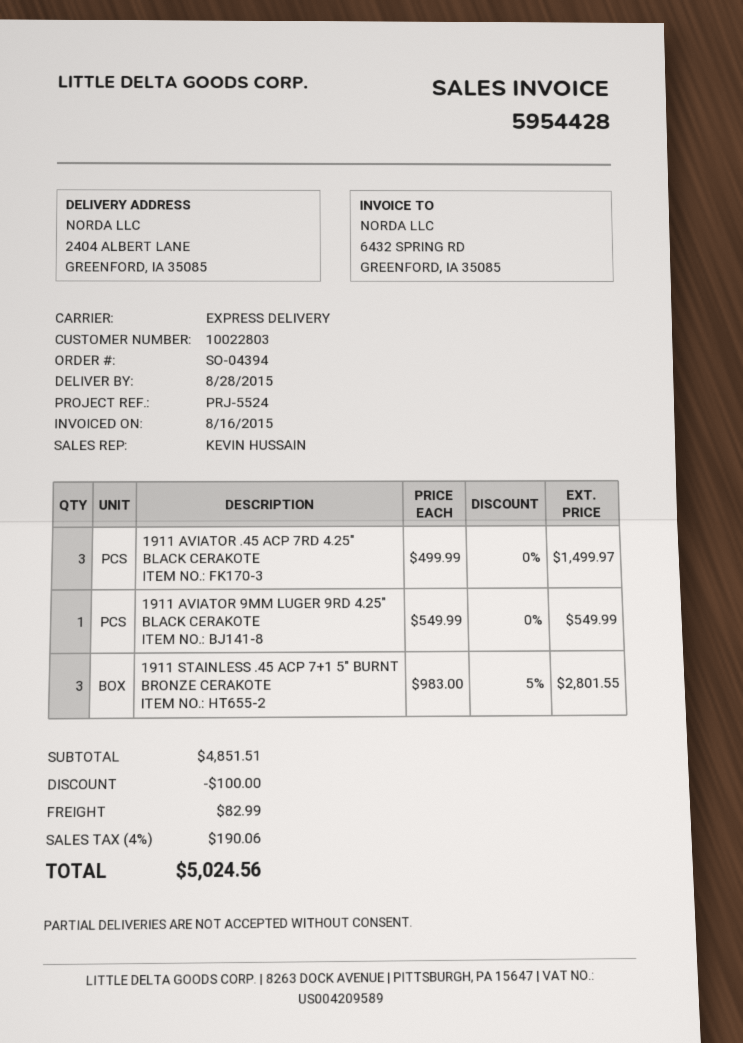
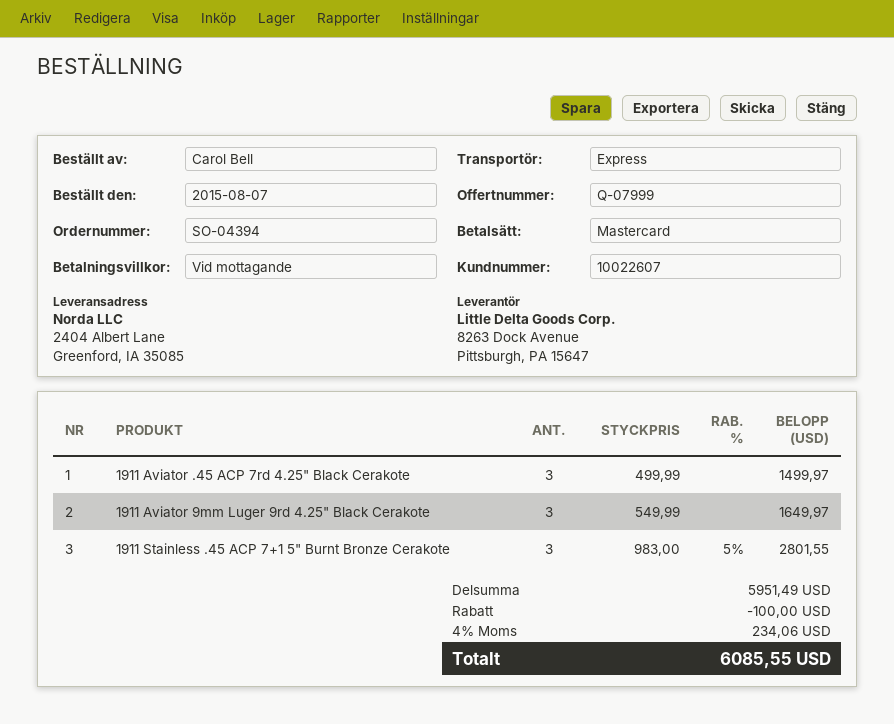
customer number: 10022803 -> 10022607
1911 AVIATOR 9MM LUGER 9RD 4.25" BLACK CERAKOTE: 1 x 549.99 = 549.99 -> 3 x 549.99 = 1649.97
subtotal: 4851.51 -> 5951.49
shipping: 82.99 -> none
tax: 4% = 190.06 -> 4% = 234.06
total: 5024.56 -> 6085.55

